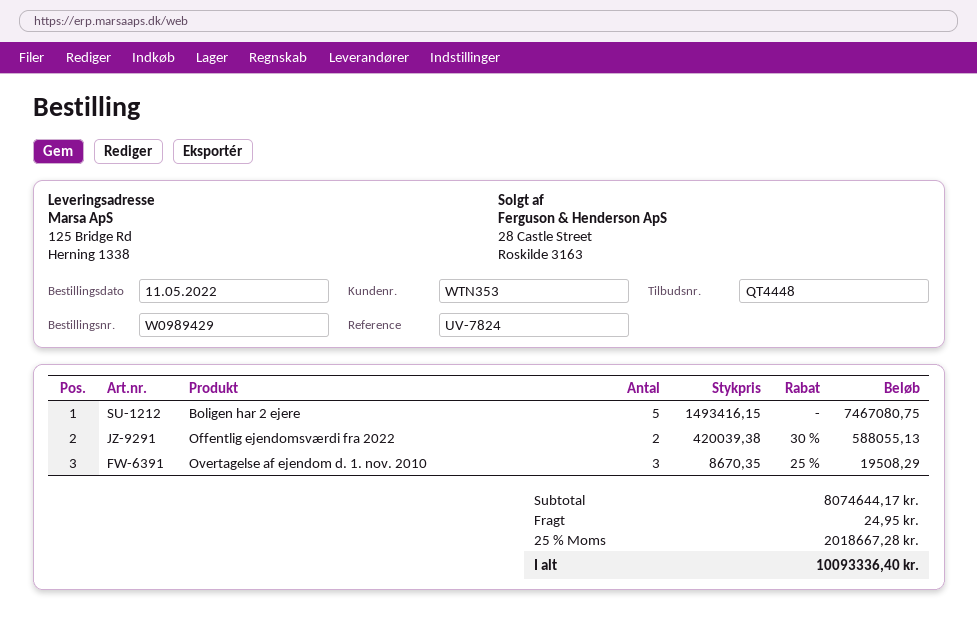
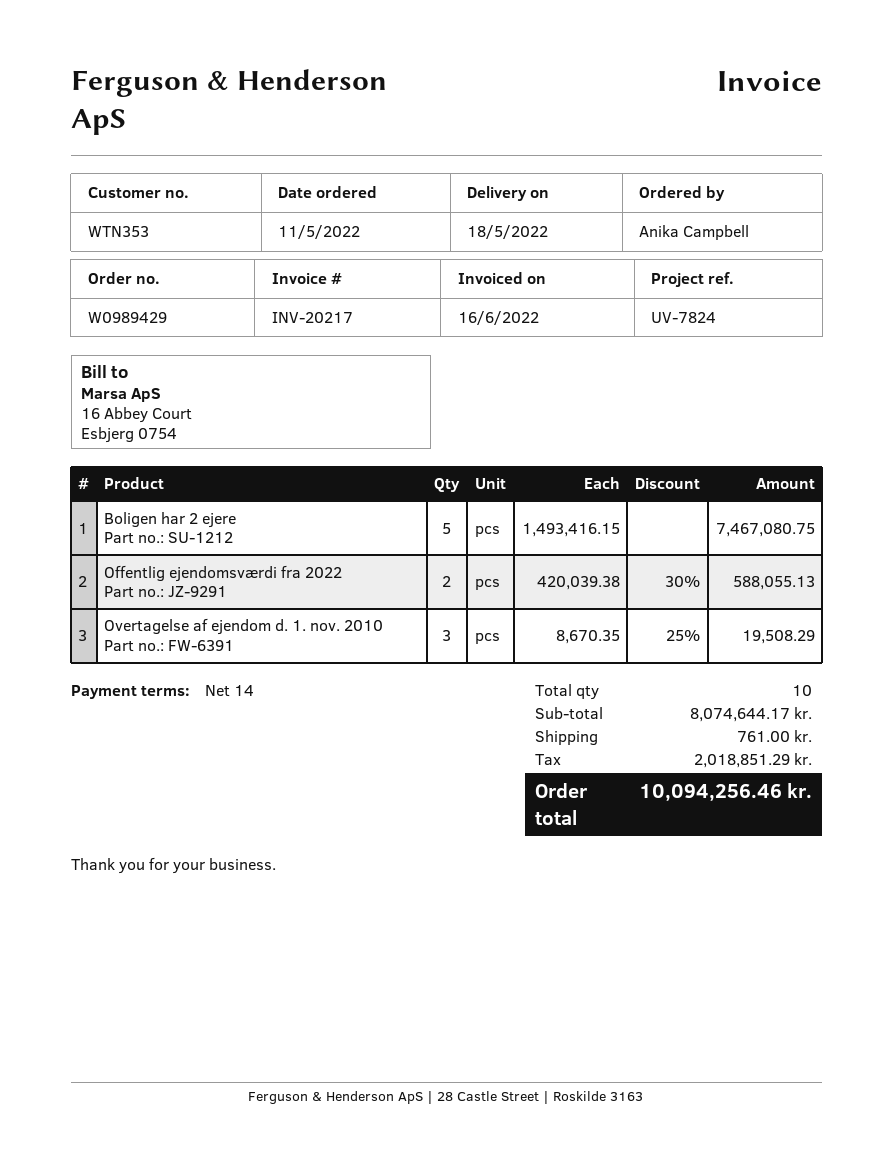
shipping: 24.95 -> 761.00
tax: 2018667.28 -> 2018851.29
total: 10093336.40 -> 10094256.46

